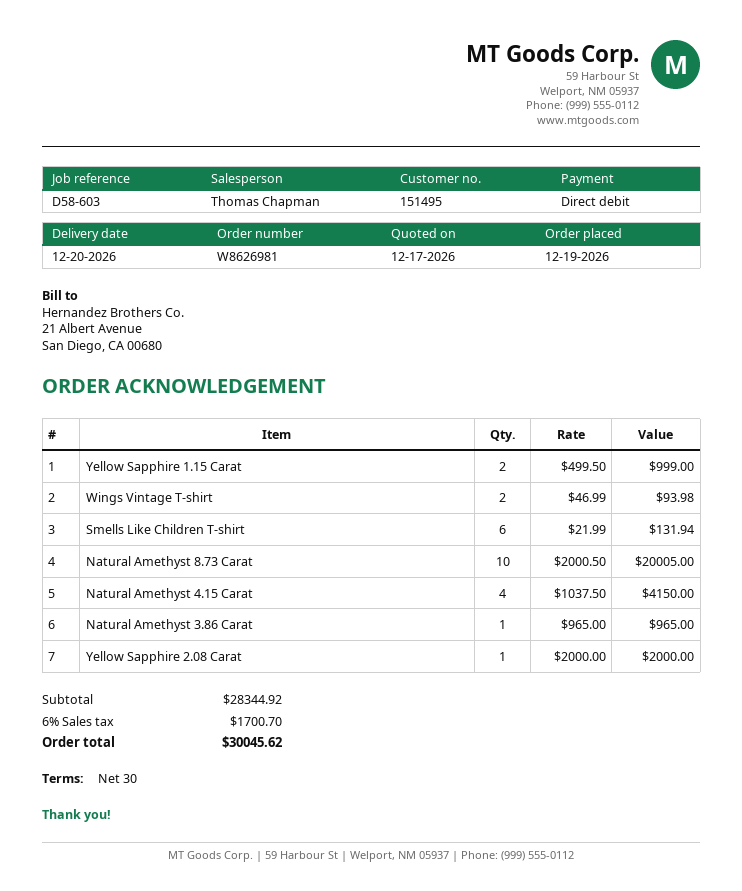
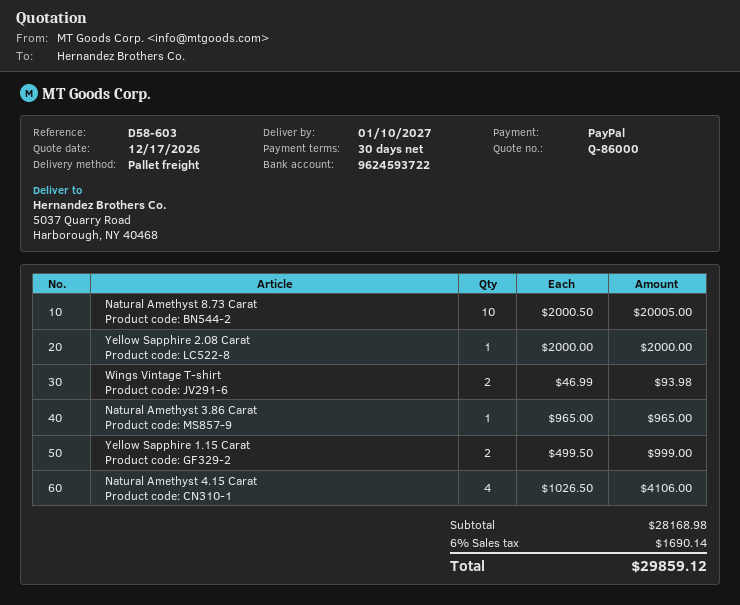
delivery date: 2026-12-20 -> 2027-01-10
payment method: direct debit -> PayPal
Smells Like Children T-shirt: 6 x 21.99 = 131.94 -> none
Natural Amethyst 4.15 Carat: 4 x 1037.50 = 4150.00 -> 4 x 1026.50 = 4106.00
subtotal: 28344.92 -> 28168.98
tax: 6% = 1700.70 -> 6% = 1690.14
total: 30045.62 -> 29859.12

